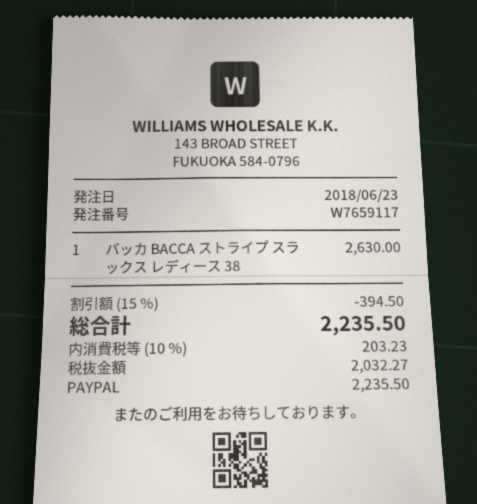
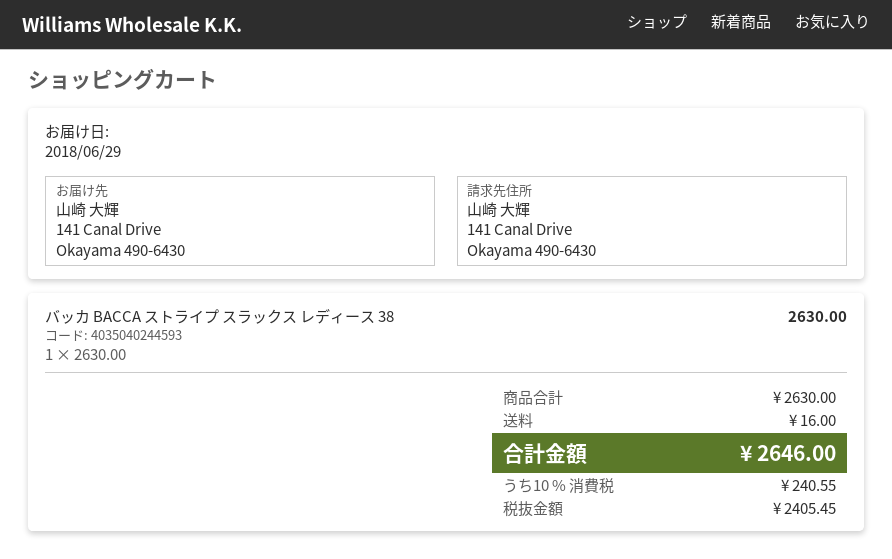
discount: 15% = 394.50 -> none
shipping: none -> 16.00
net: 2032.27 -> 2405.45
tax: 10% = 203.23 -> 10% = 240.55
total: 2235.50 -> 2646.00

